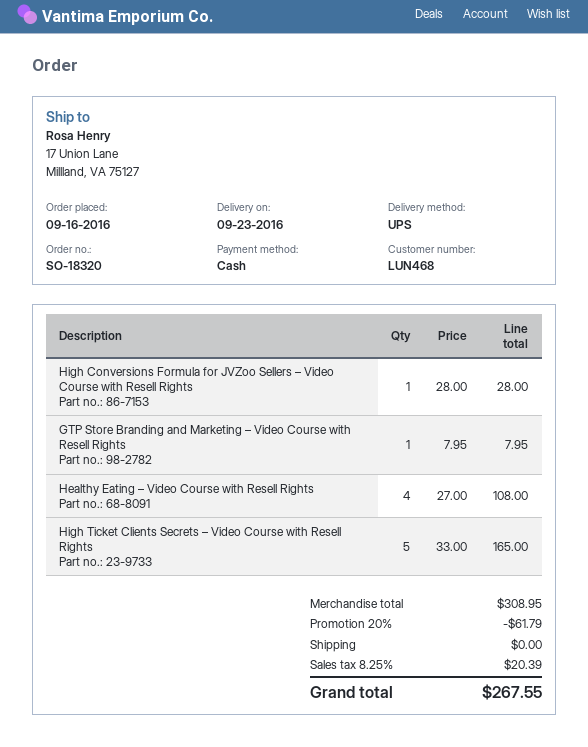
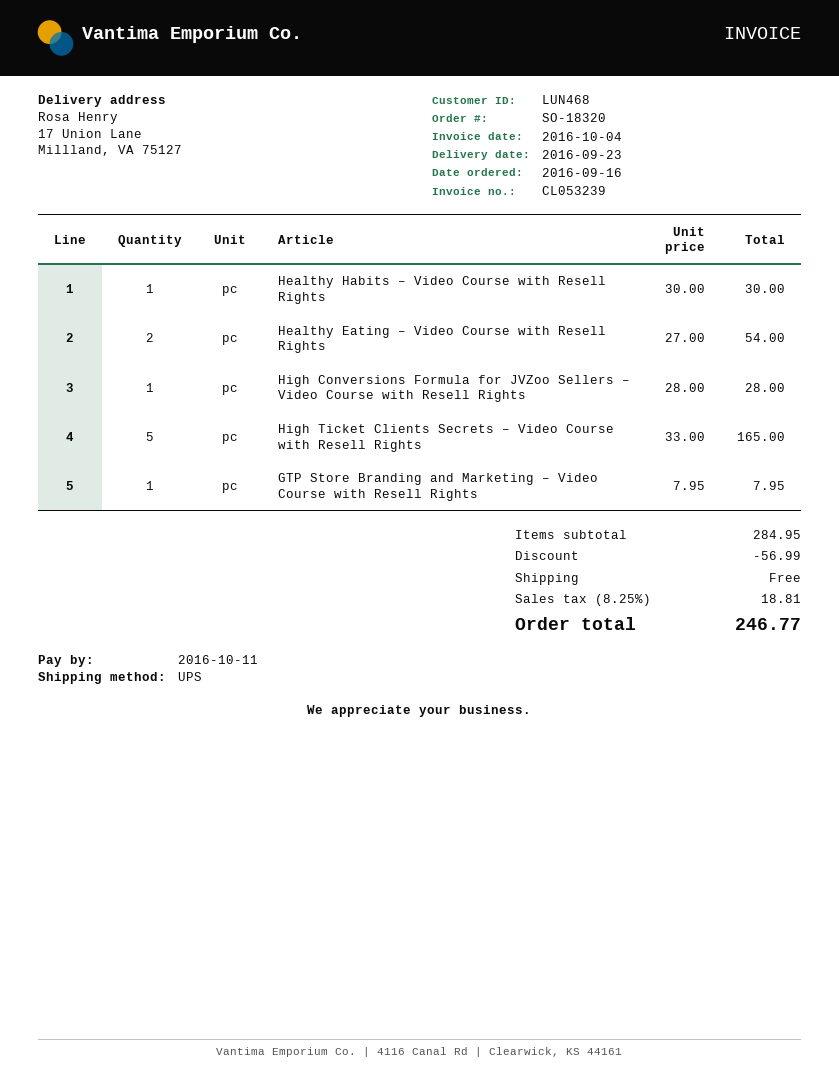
Healthy Eating – Video Course with Resell Rights: 4 x 27.00 = 108.00 -> 2 x 27.00 = 54.00
Healthy Habits – Video Course with Resell Rights: none -> 1 x 30.00 = 30.00
subtotal: 308.95 -> 284.95
discount: 61.79 -> 56.99
tax: 8.25% = 20.39 -> 8.25% = 18.81
total: 267.55 -> 246.77

